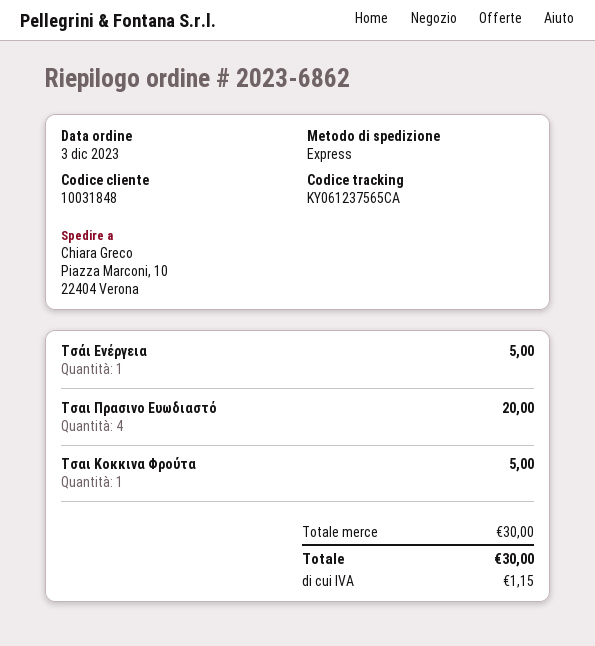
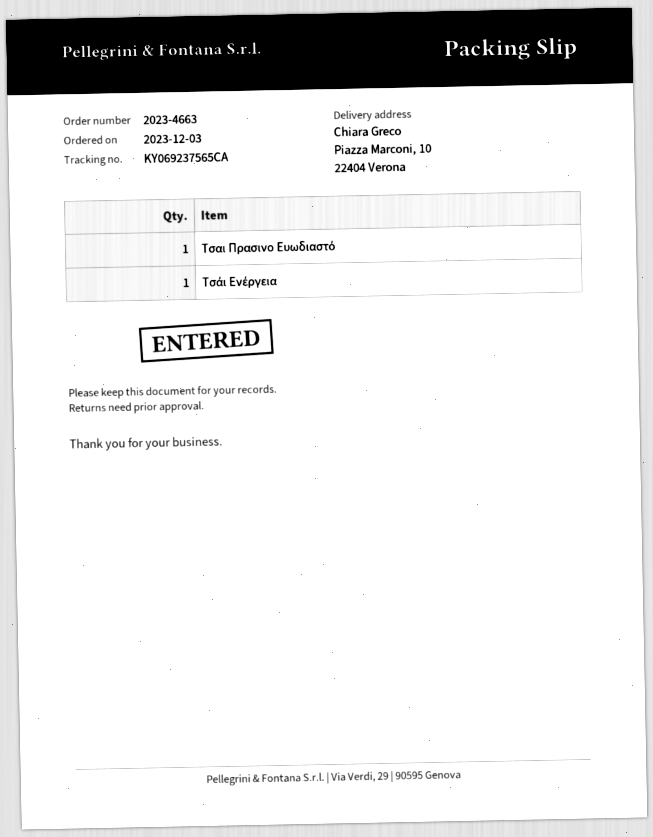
order number: 2023-6862 -> 2023-4663
tracking number: KY061237565CA -> KY069237565CA
Τσαι Πρασινο Ευωδιαστό: 4 -> 1
Τσαι Κοκκινα Φρούτα: 1 -> none

